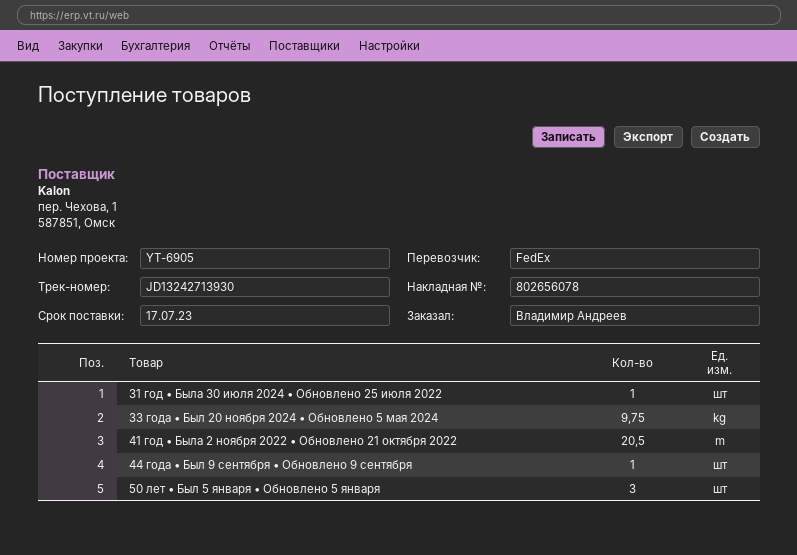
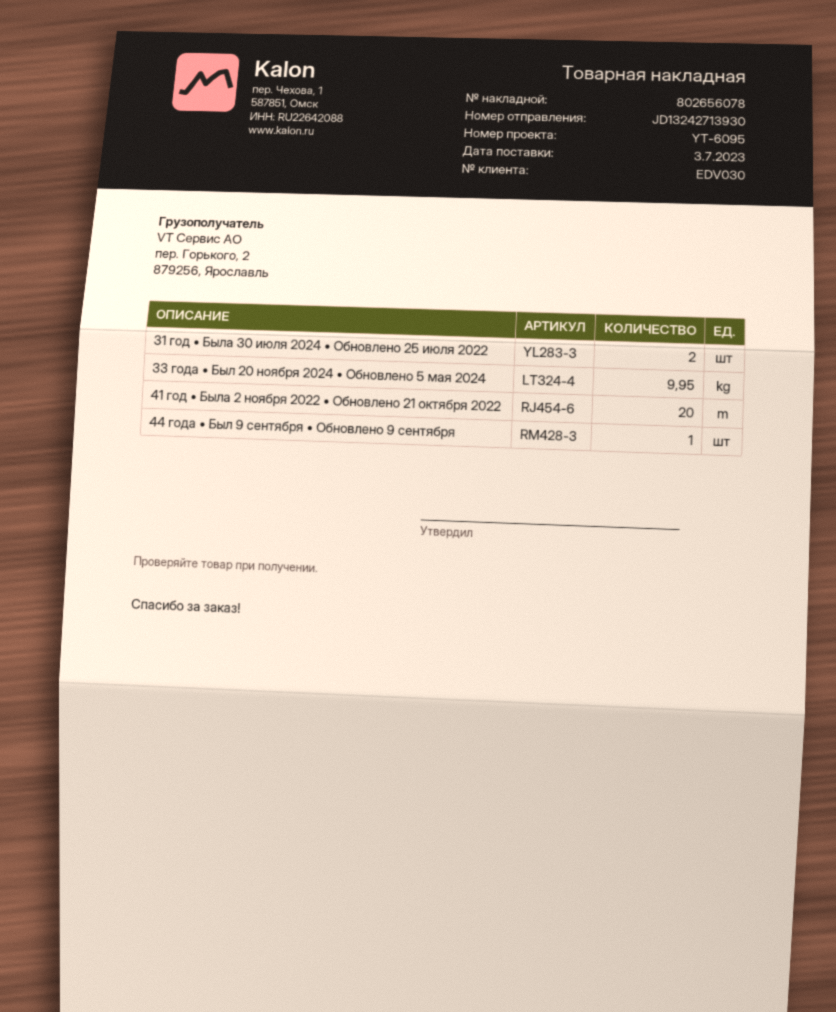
delivery date: 2023-07-17 -> 2023-07-03
reference: YT-6905 -> YT-6095
31 год • Была 30 июля 2024 • Обновлено 25 июля 2022: 1 -> 2
33 года • Был 20 ноября 2024 • Обновлено 5 мая 2024: 9.75 -> 9.95
41 год • Была 2 ноября 2022 • Обновлено 21 октября 2022: 20.5 -> 20
50 лет • Был 5 января • Обновлено 5 января: 3 -> none

